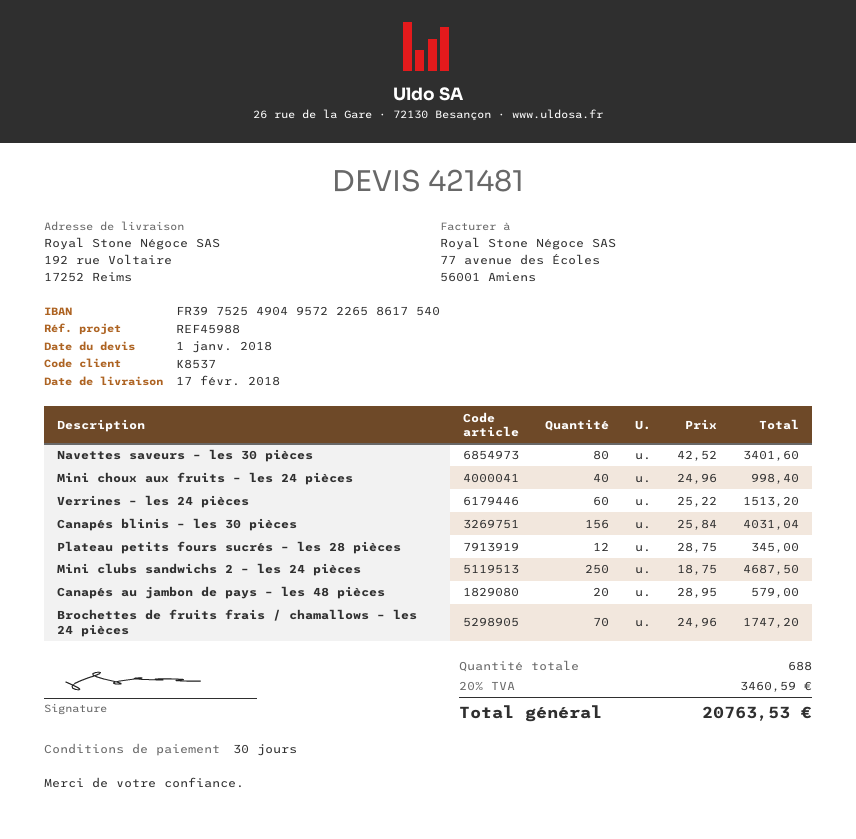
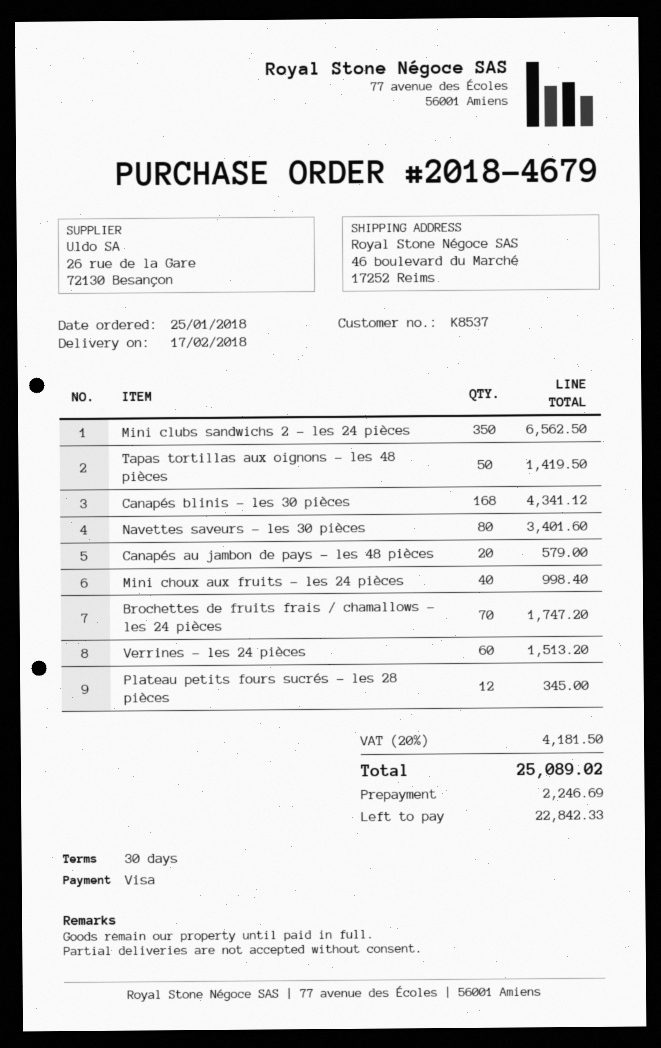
ship to: 192 rue Voltaire, 17252 Reims -> 46 boulevard du Marché, 17252 Reims
Canapés blinis – les 30 pièces: 156 for 4031.04 -> 168 for 4341.12
Mini clubs sandwichs 2 – les 24 pièces: 250 for 4687.50 -> 350 for 6562.50
Tapas tortillas aux oignons – les 48 pièces: none -> 50 for 1419.50
tax: 20% = 3460.59 -> 20% = 4181.50
total: 20763.53 -> 25089.02

